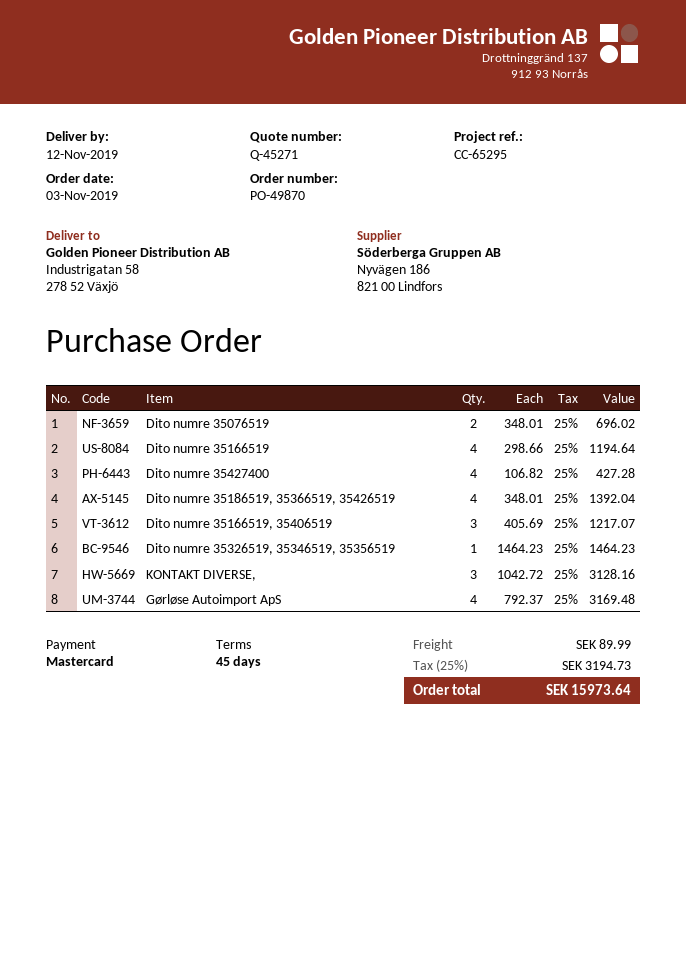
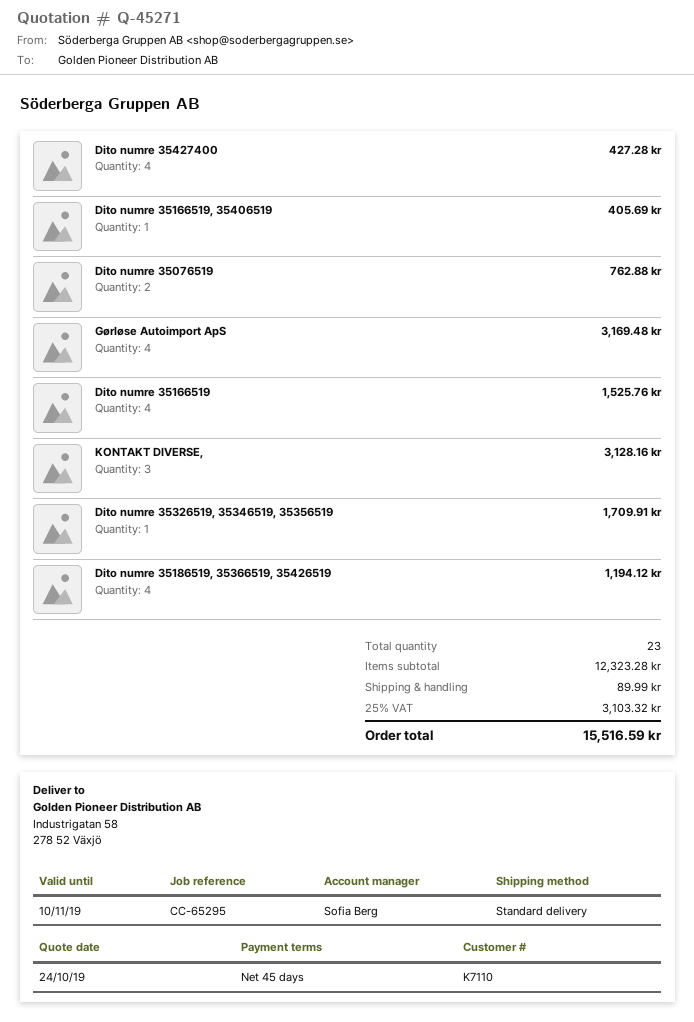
Dito numre 35076519: 2 for 696.02 -> 2 for 762.88
Dito numre 35166519: 4 for 1194.64 -> 4 for 1525.76
Dito numre 35186519, 35366519, 35426519: 4 for 1392.04 -> 4 for 1194.12
Dito numre 35166519, 35406519: 3 for 1217.07 -> 1 for 405.69
Dito numre 35326519, 35346519, 35356519: 1 for 1464.23 -> 1 for 1709.91
tax: 25% = 3194.73 -> 25% = 3103.32
total: 15973.64 -> 15516.59

